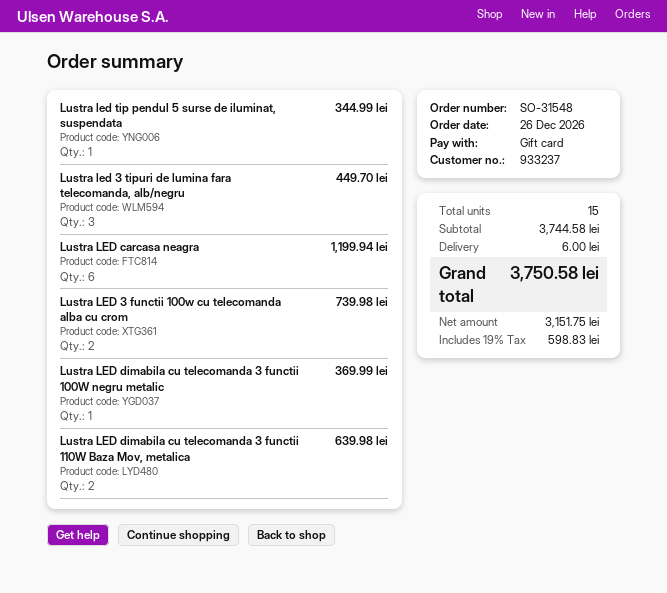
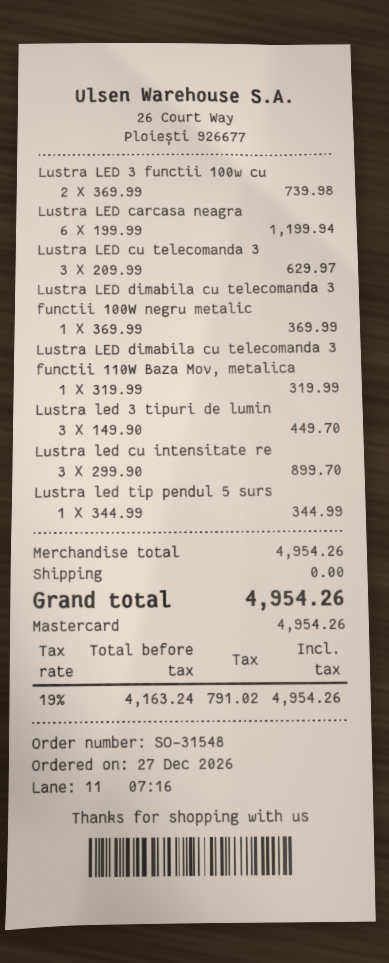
order date: 2026-12-26 -> 2026-12-27
payment method: gift card -> Mastercard
Lustra LED dimabila cu telecomanda 3 functii 110W Baza Mov, metalica: 2 for 639.98 -> 1 for 319.99
Lustra LED cu telecomanda 3: none -> 3 for 629.97
Lustra led cu intensitate re: none -> 3 for 899.70
subtotal: 3744.58 -> 4954.26
shipping: 6.00 -> 0.00
net: 3151.75 -> 4163.24
tax: 19% = 598.83 -> 19% = 791.02
total: 3750.58 -> 4954.26

